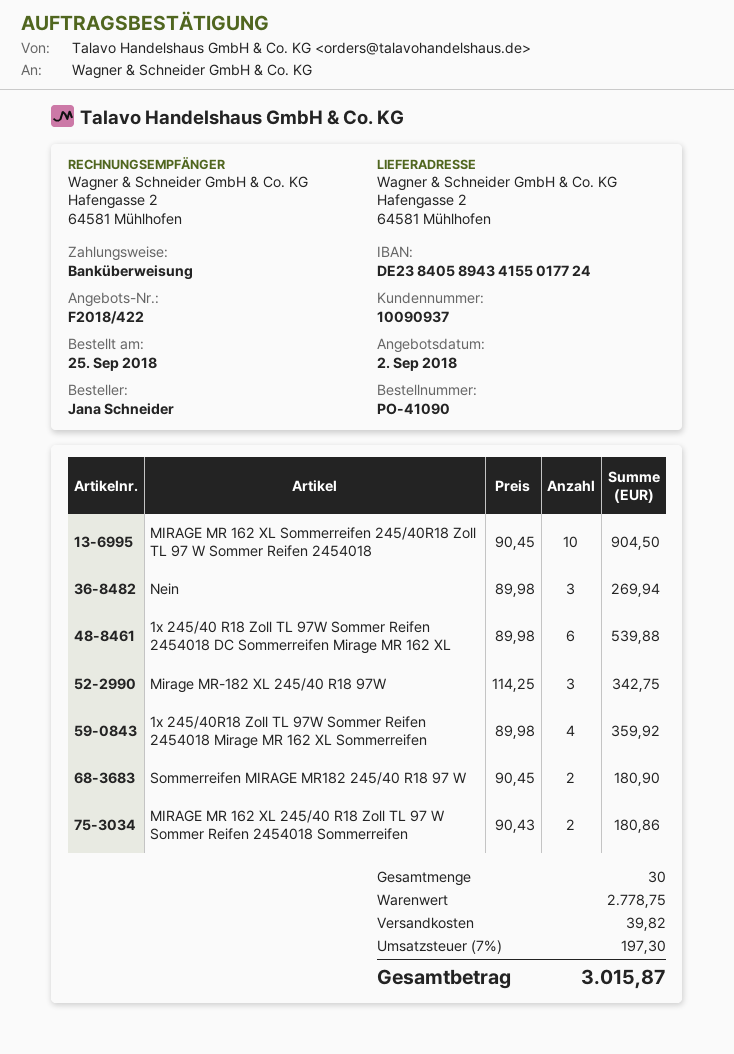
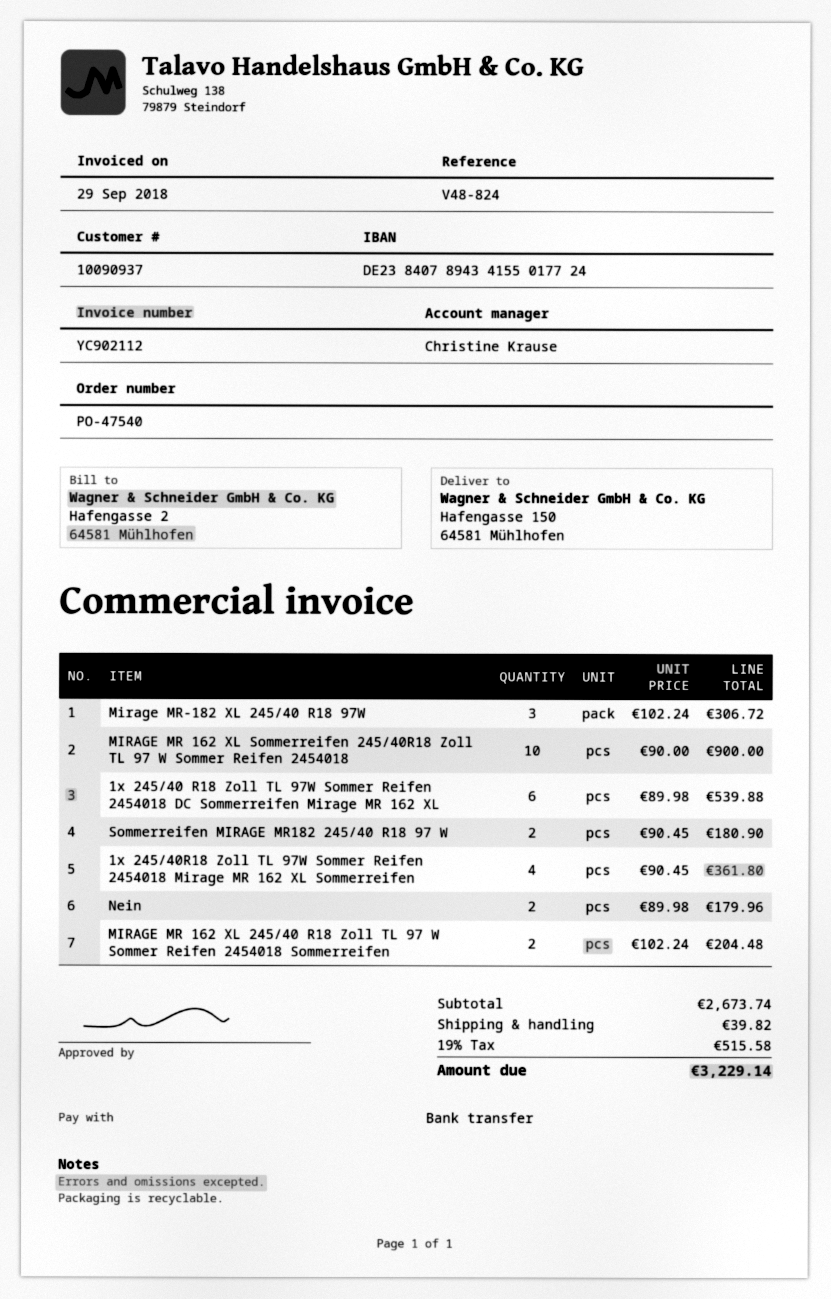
order number: PO-41090 -> PO-47540
bank account: DE23840589434155017724 -> DE23840789434155017724
ship to: Hafengasse 2, 64581 Mühlhofen -> Hafengasse 150, 64581 Mühlhofen
MIRAGE MR 162 XL Sommerreifen 245/40R18 Zoll TL 97 W Sommer Reifen 2454018: 10 x 90.45 = 904.50 -> 10 x 90.00 = 900.00
Nein: 3 x 89.98 = 269.94 -> 2 x 89.98 = 179.96
Mirage MR-182 XL 245/40 R18 97W: 3 x 114.25 = 342.75 -> 3 x 102.24 = 306.72
1x 245/40R18 Zoll TL 97W Sommer Reifen 2454018 Mirage MR 162 XL Sommerreifen: 4 x 89.98 = 359.92 -> 4 x 90.45 = 361.80
MIRAGE MR 162 XL 245/40 R18 Zoll TL 97 W Sommer Reifen 2454018 Sommerreifen: 2 x 90.43 = 180.86 -> 2 x 102.24 = 204.48
subtotal: 2778.75 -> 2673.74
tax: 7% = 197.30 -> 19% = 515.58
total: 3015.87 -> 3229.14

